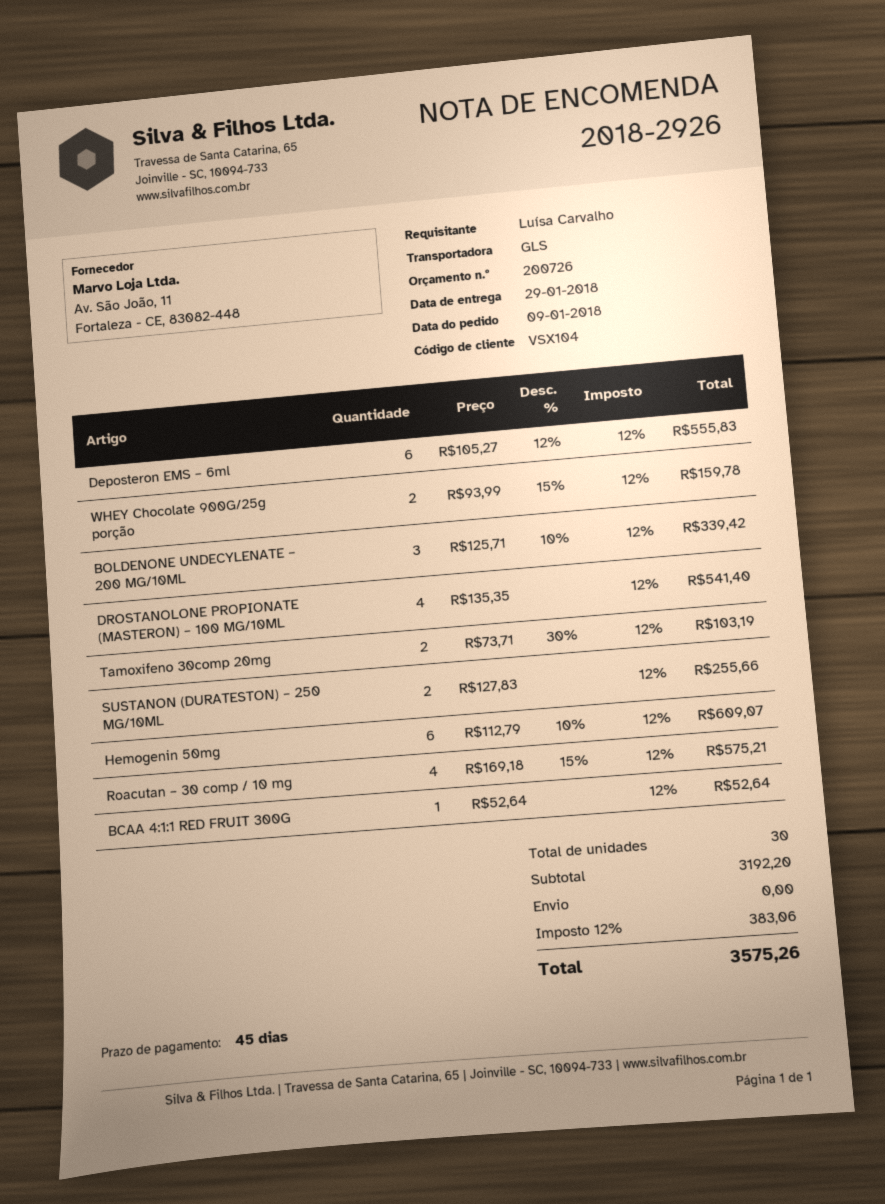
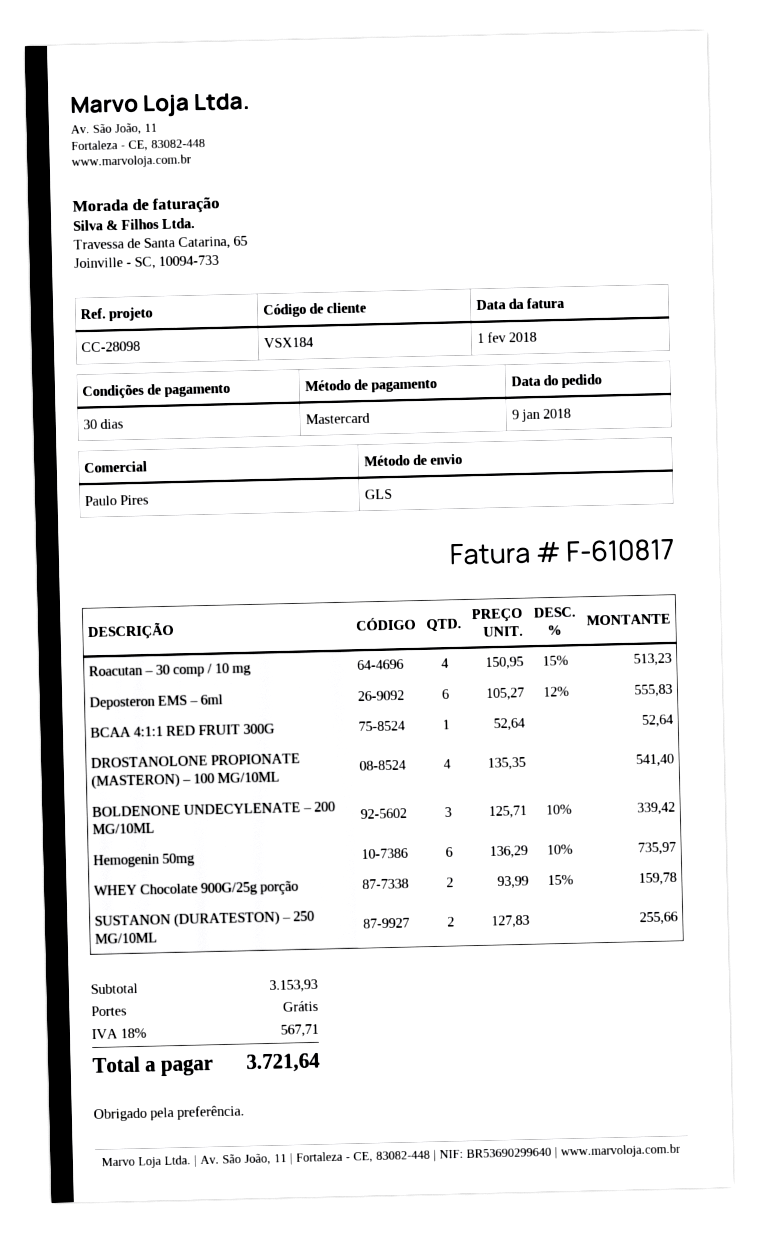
payment terms: 45 days -> 30 days
customer number: VSX104 -> VSX184
Tamoxifeno 30comp 20mg: 2 x 73.71 - 30% = 103.19 -> none
Hemogenin 50mg: 6 x 112.79 - 10% = 609.07 -> 6 x 136.29 - 10% = 735.97
Roacutan – 30 comp / 10 mg: 4 x 169.18 - 15% = 575.21 -> 4 x 150.95 - 15% = 513.23
subtotal: 3192.20 -> 3153.93
tax: 12% = 383.06 -> 18% = 567.71
total: 3575.26 -> 3721.64

